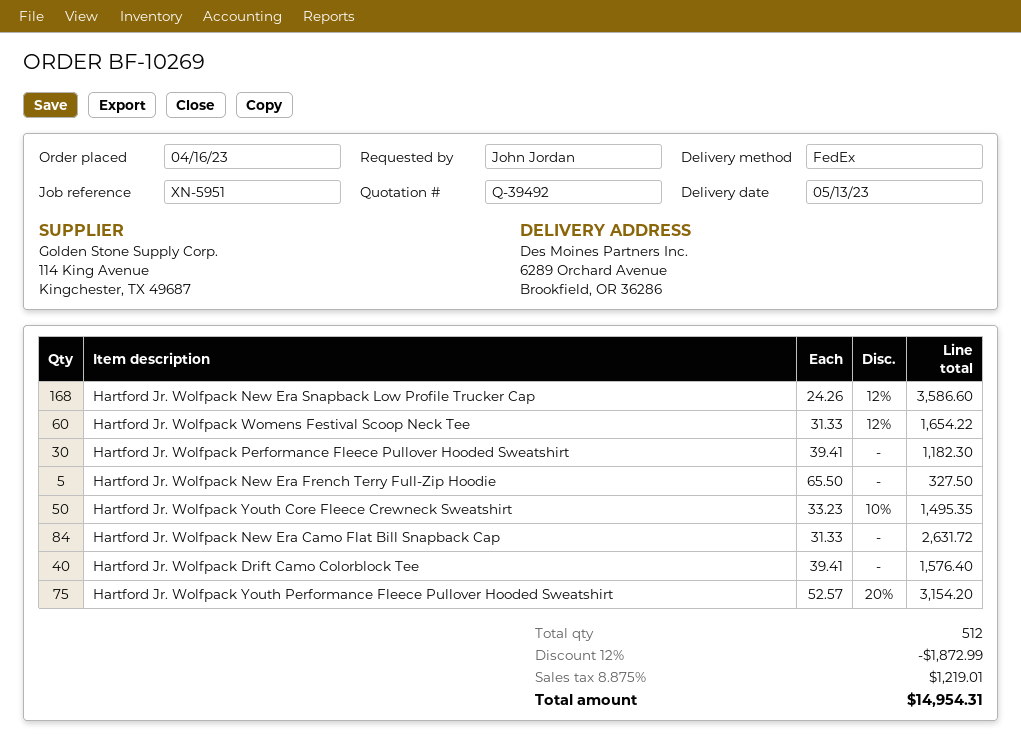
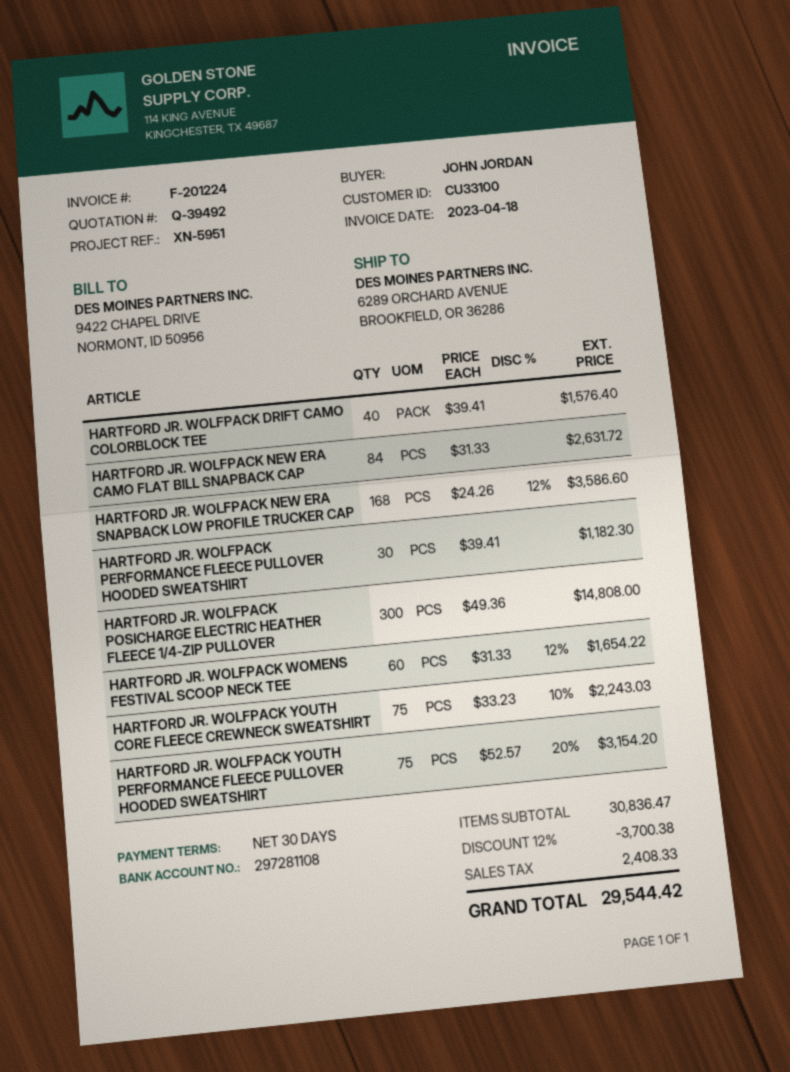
Hartford Jr. Wolfpack New Era French Terry Full-Zip Hoodie: 5 x 65.50 = 327.50 -> none
Hartford Jr. Wolfpack Youth Core Fleece Crewneck Sweatshirt: 50 x 33.23 - 10% = 1495.35 -> 75 x 33.23 - 10% = 2243.03
HARTFORD JR. WOLFPACK POSICHARGE ELECTRIC HEATHER FLEECE 1/4-ZIP PULLOVER: none -> 300 x 49.36 = 14808.00
discount: 12% = 1872.99 -> 12% = 3700.38
tax: 1219.01 -> 2408.33
total: 14954.31 -> 29544.42

